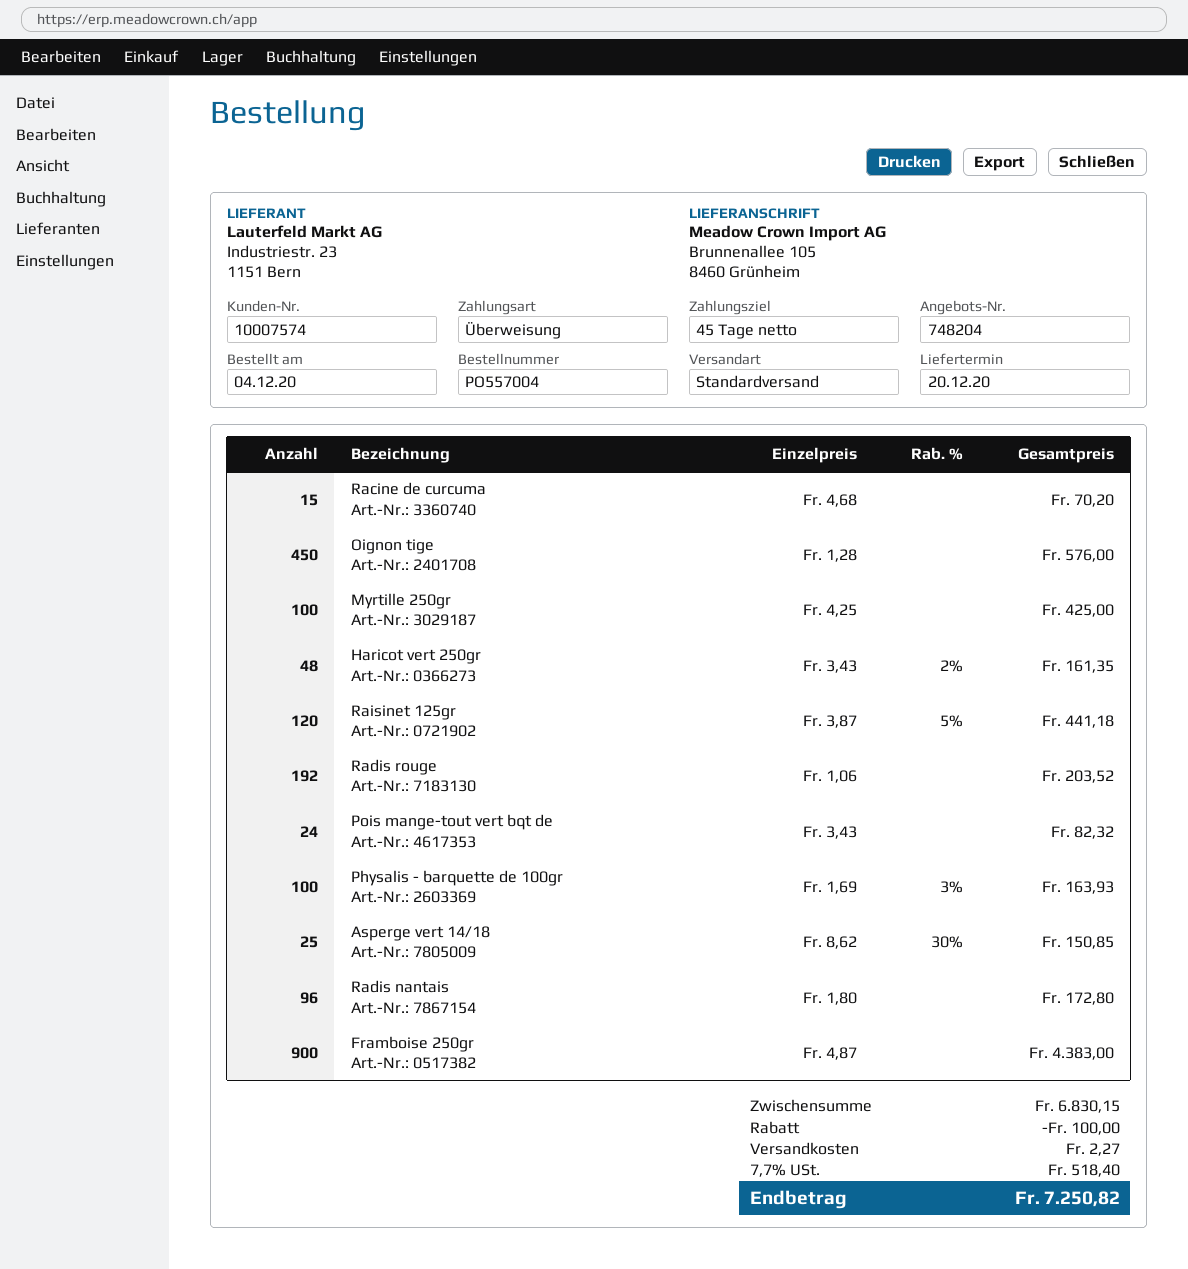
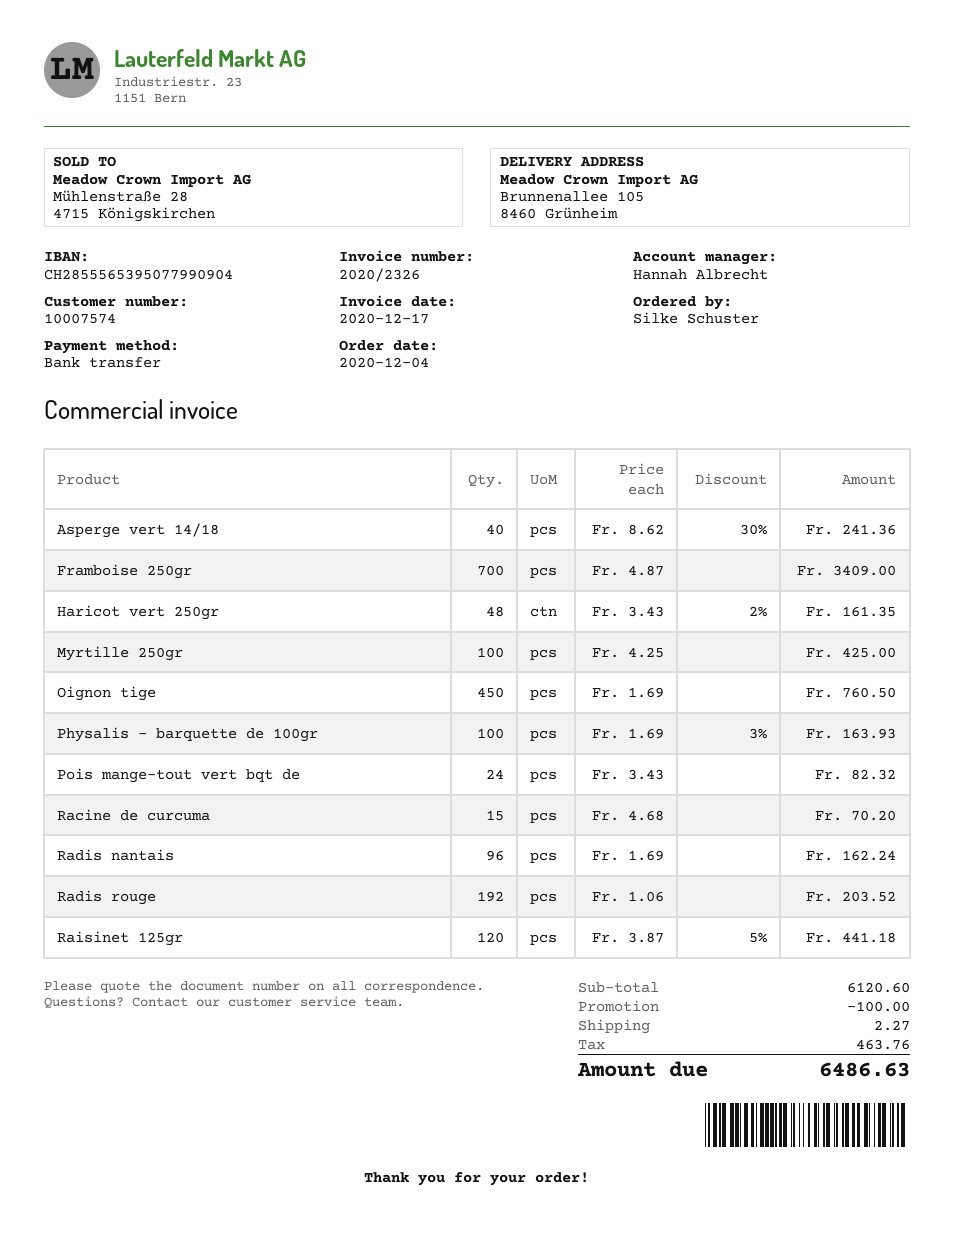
Oignon tige: 450 x 1.28 = 576.00 -> 450 x 1.69 = 760.50
Asperge vert 14/18: 25 x 8.62 - 30% = 150.85 -> 40 x 8.62 - 30% = 241.36
Radis nantais: 96 x 1.80 = 172.80 -> 96 x 1.69 = 162.24
Framboise 250gr: 900 x 4.87 = 4383.00 -> 700 x 4.87 = 3409.00
subtotal: 6830.15 -> 6120.60
tax: 518.40 -> 463.76
total: 7250.82 -> 6486.63

